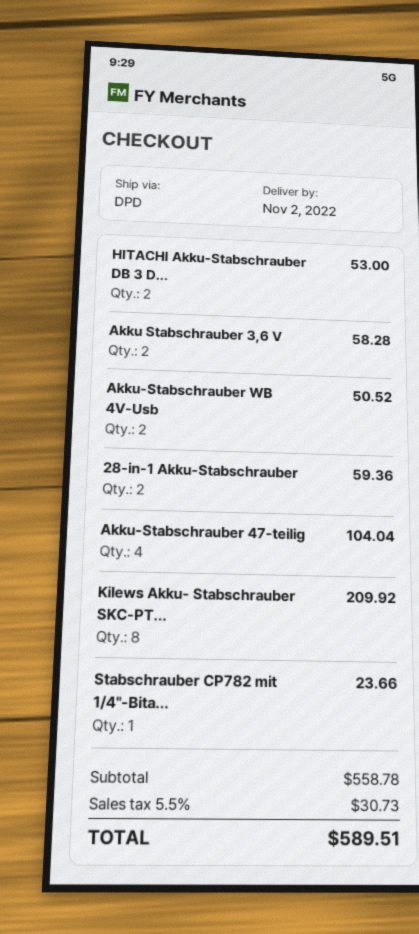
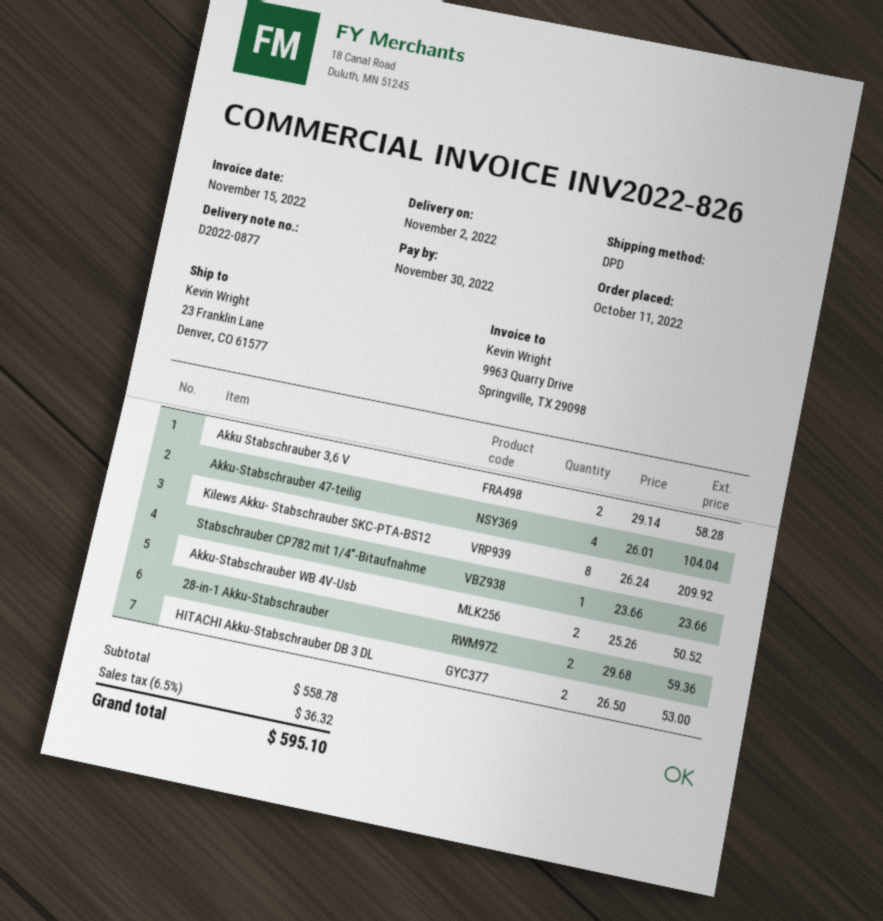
tax: 5.5% = 30.73 -> 6.5% = 36.32
total: 589.51 -> 595.10

